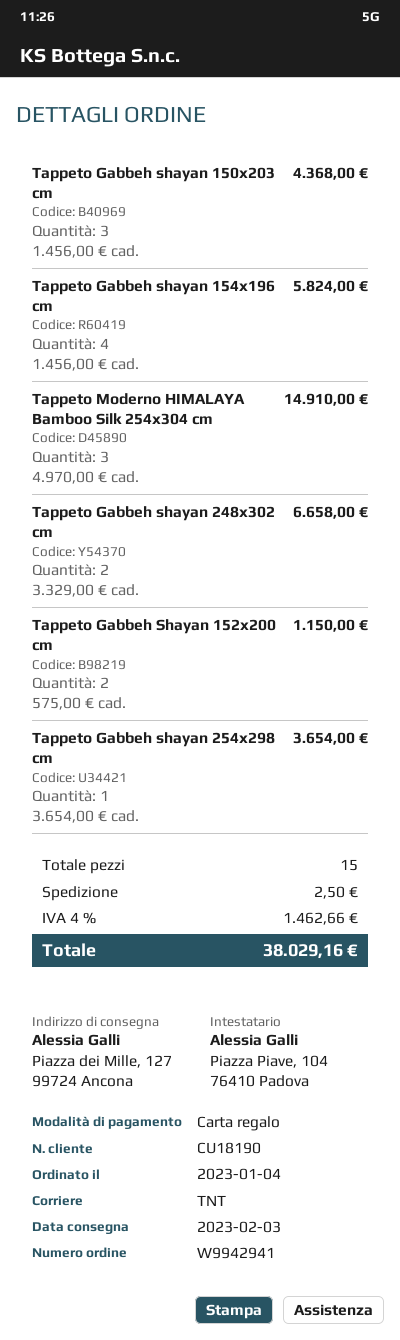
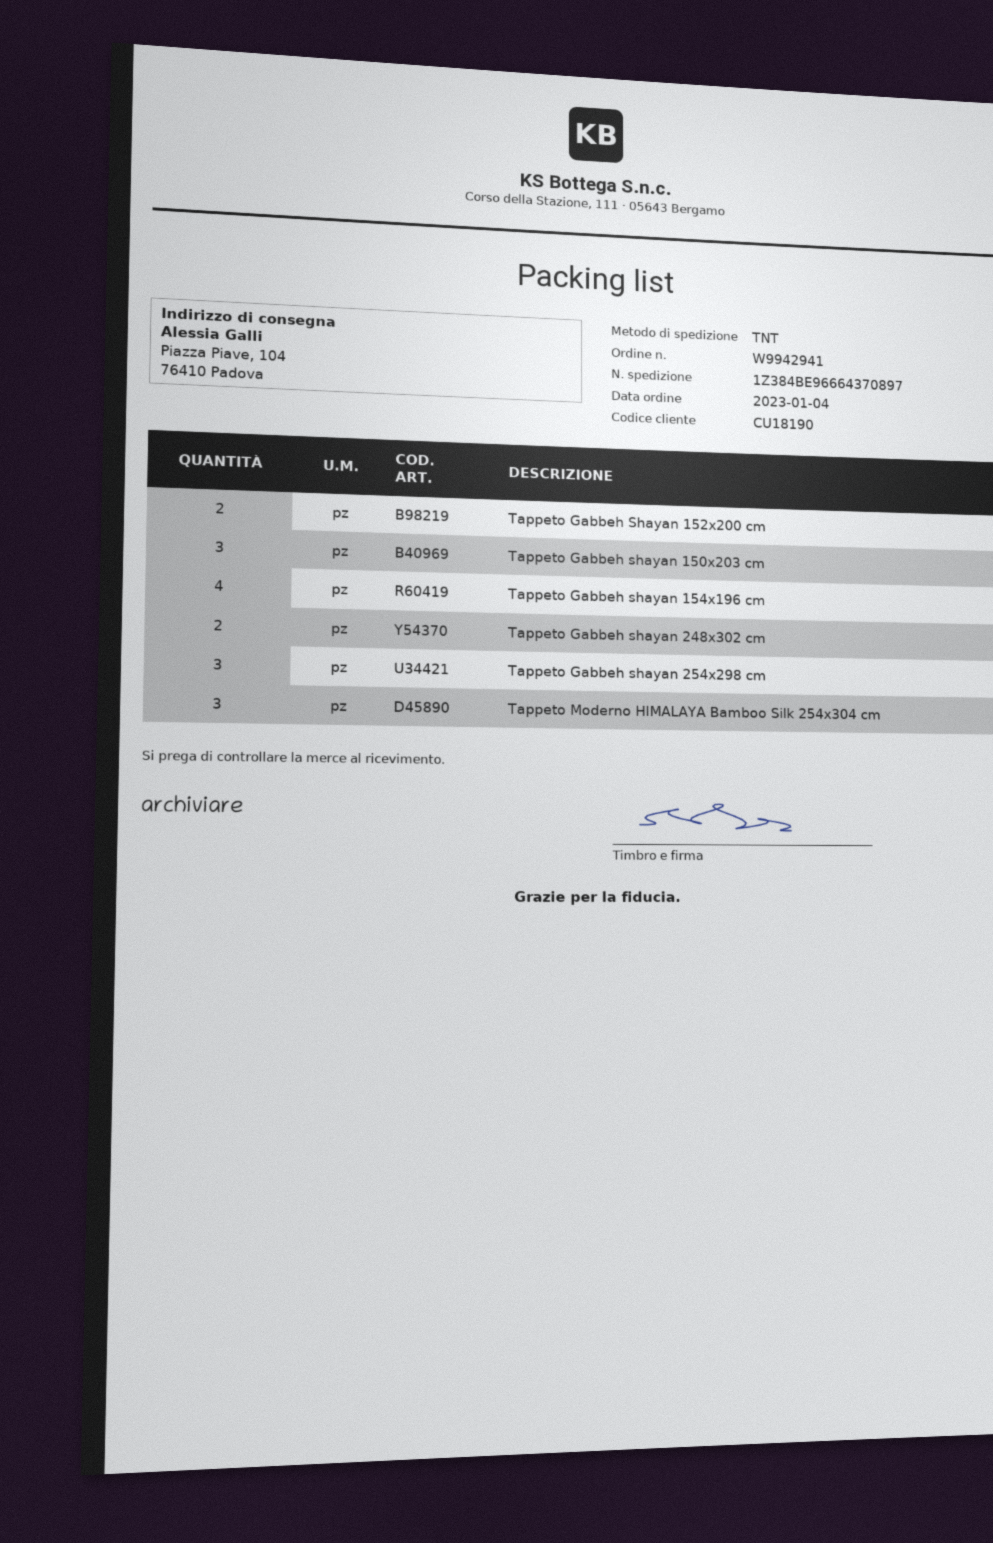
ship to: Piazza dei Mille, 127, 99724 Ancona -> Piazza Piave, 104, 76410 Padova
Tappeto Gabbeh shayan 254x298 cm: 1 -> 3

